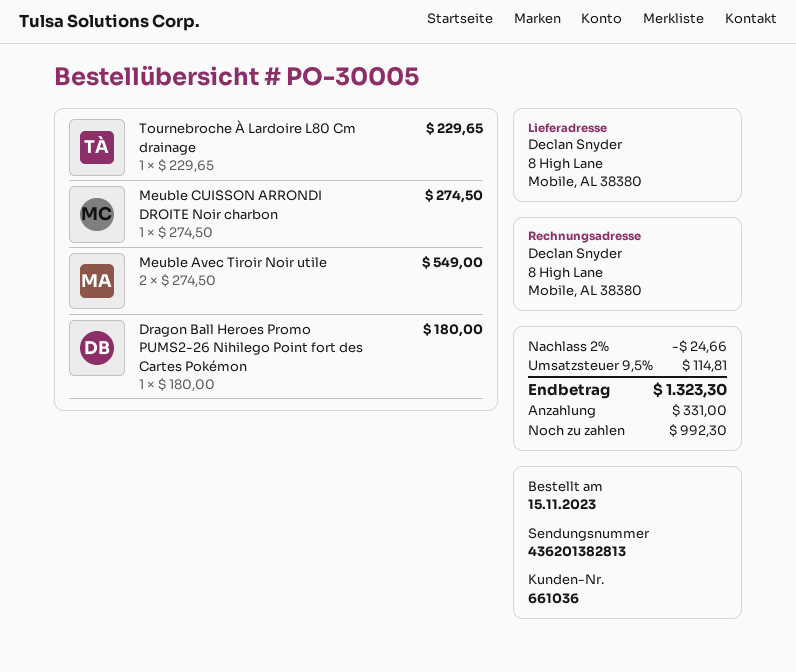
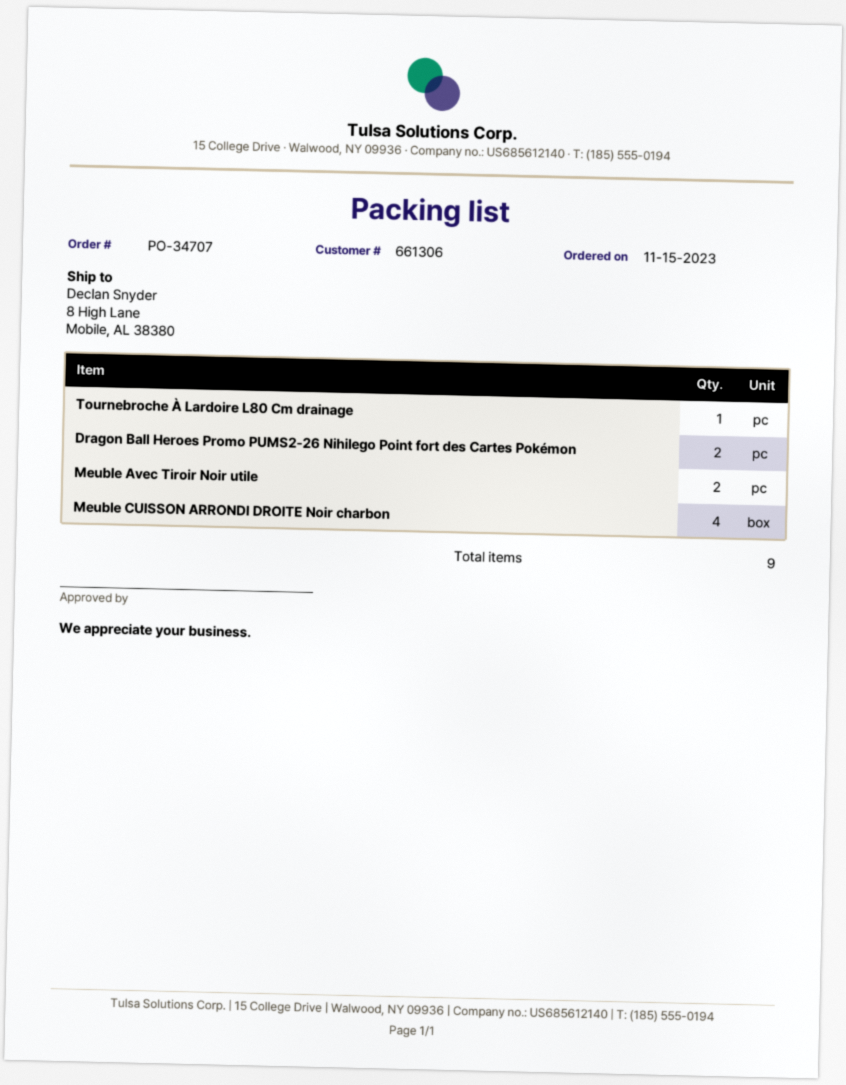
order number: PO-30005 -> PO-34707
customer number: 661036 -> 661306
Meuble CUISSON ARRONDI DROITE Noir charbon: 1 -> 4
Dragon Ball Heroes Promo PUMS2-26 Nihilego Point fort des Cartes Pokémon: 1 -> 2

